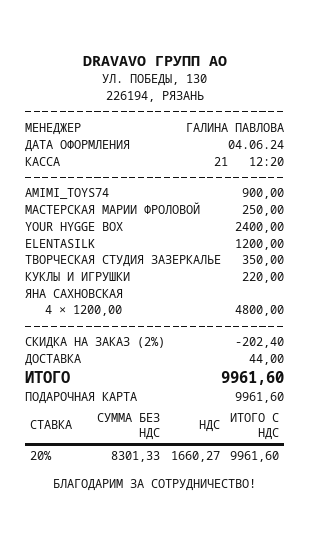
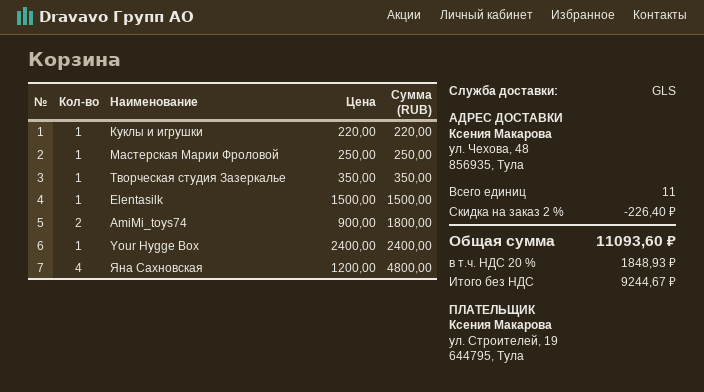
AMIMI_TOYS74: 1 x 900.00 = 900.00 -> 2 x 900.00 = 1800.00
ELENTASILK: 1 x 1200.00 = 1200.00 -> 1 x 1500.00 = 1500.00
discount: 2% = 202.40 -> 2% = 226.40
shipping: 44.00 -> none
net: 8301.33 -> 9244.67
tax: 20% = 1660.27 -> 20% = 1848.93
total: 9961.60 -> 11093.60

